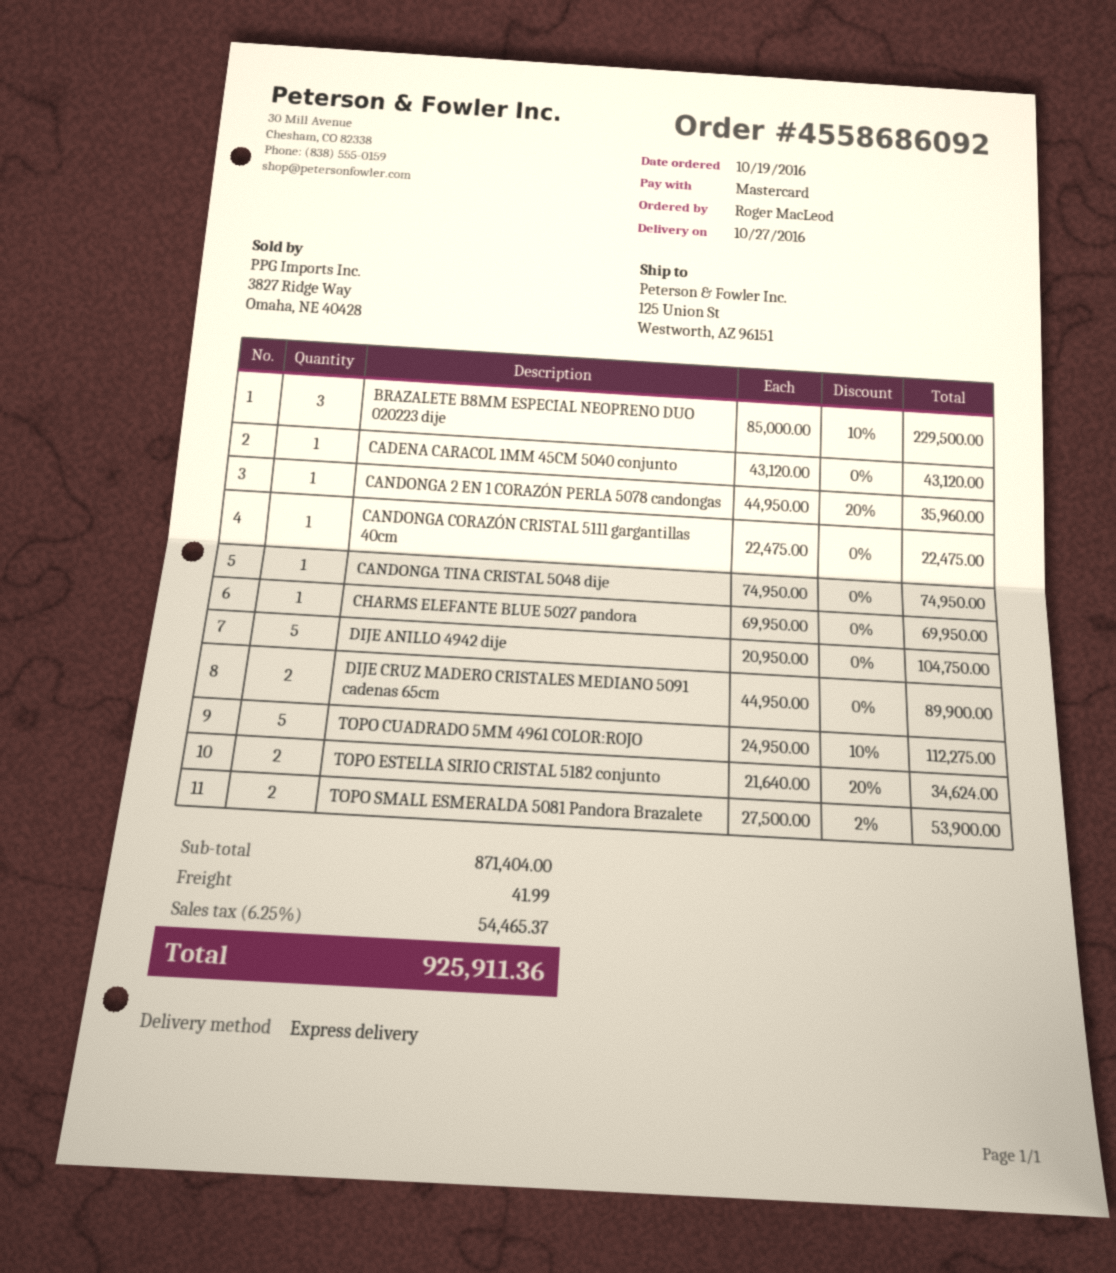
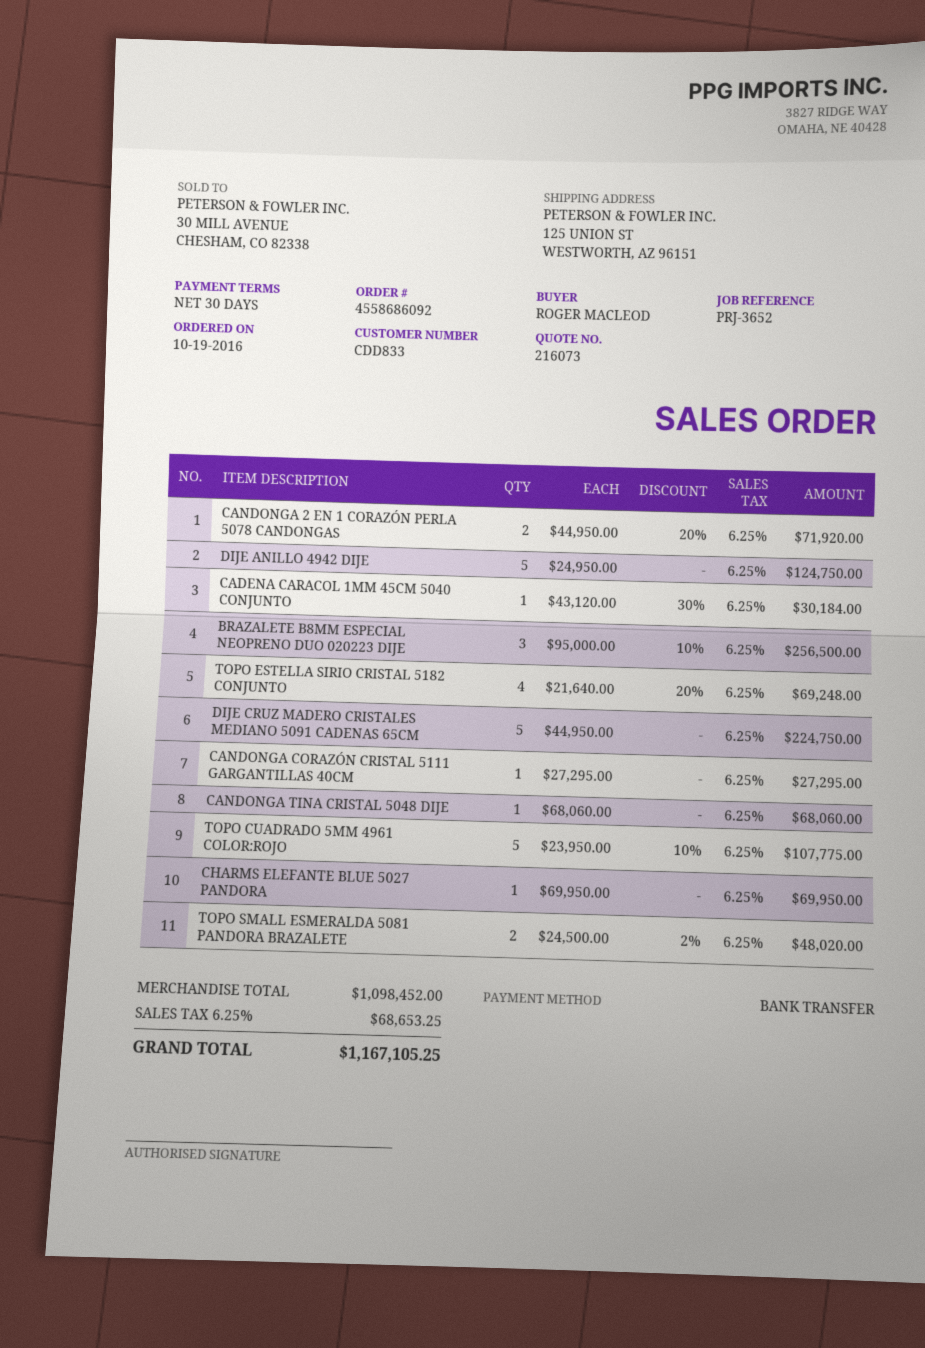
payment method: Mastercard -> bank transfer
BRAZALETE B8MM ESPECIAL NEOPRENO DUO 020223 dije: 3 x 85000.00 - 10% = 229500.00 -> 3 x 95000.00 - 10% = 256500.00
CADENA CARACOL 1MM 45CM 5040 conjunto: 1 x 43120.00 = 43120.00 -> 1 x 43120.00 - 30% = 30184.00
CANDONGA 2 EN 1 CORAZÓN PERLA 5078 candongas: 1 x 44950.00 - 20% = 35960.00 -> 2 x 44950.00 - 20% = 71920.00
CANDONGA CORAZÓN CRISTAL 5111 gargantillas 40cm: 1 x 22475.00 = 22475.00 -> 1 x 27295.00 = 27295.00
CANDONGA TINA CRISTAL 5048 dije: 1 x 74950.00 = 74950.00 -> 1 x 68060.00 = 68060.00
DIJE ANILLO 4942 dije: 5 x 20950.00 = 104750.00 -> 5 x 24950.00 = 124750.00
DIJE CRUZ MADERO CRISTALES MEDIANO 5091 cadenas 65cm: 2 x 44950.00 = 89900.00 -> 5 x 44950.00 = 224750.00
TOPO CUADRADO 5MM 4961 COLOR:ROJO: 5 x 24950.00 - 10% = 112275.00 -> 5 x 23950.00 - 10% = 107775.00
TOPO ESTELLA SIRIO CRISTAL 5182 conjunto: 2 x 21640.00 - 20% = 34624.00 -> 4 x 21640.00 - 20% = 69248.00
TOPO SMALL ESMERALDA 5081 Pandora Brazalete: 2 x 27500.00 - 2% = 53900.00 -> 2 x 24500.00 - 2% = 48020.00
subtotal: 871404.00 -> 1098452.00
shipping: 41.99 -> none
tax: 6.25% = 54465.37 -> 6.25% = 68653.25
total: 925911.36 -> 1167105.25

